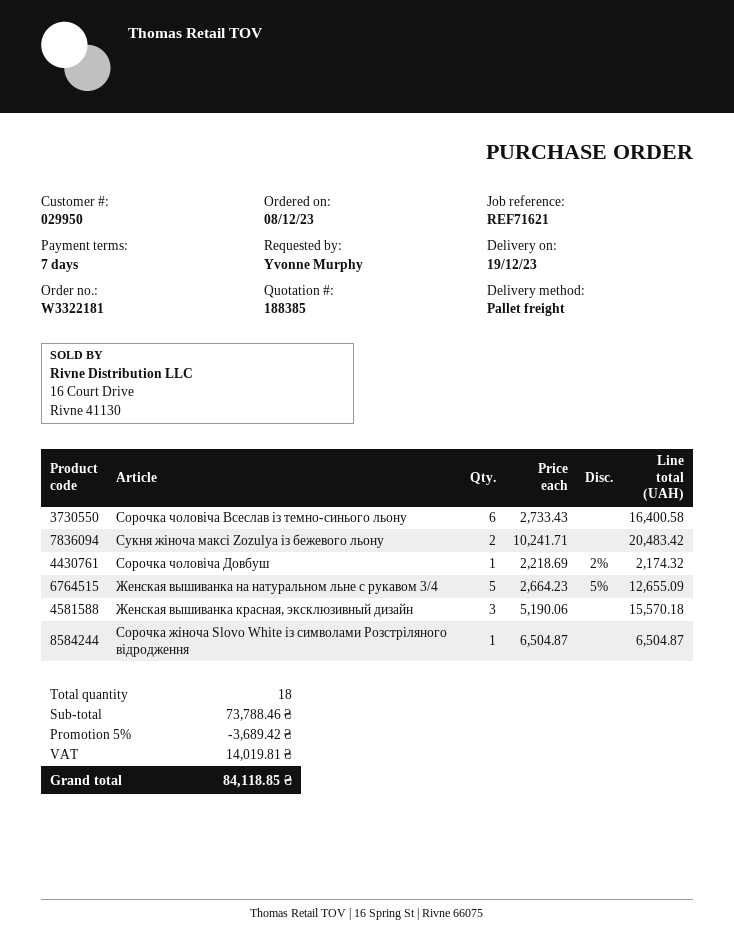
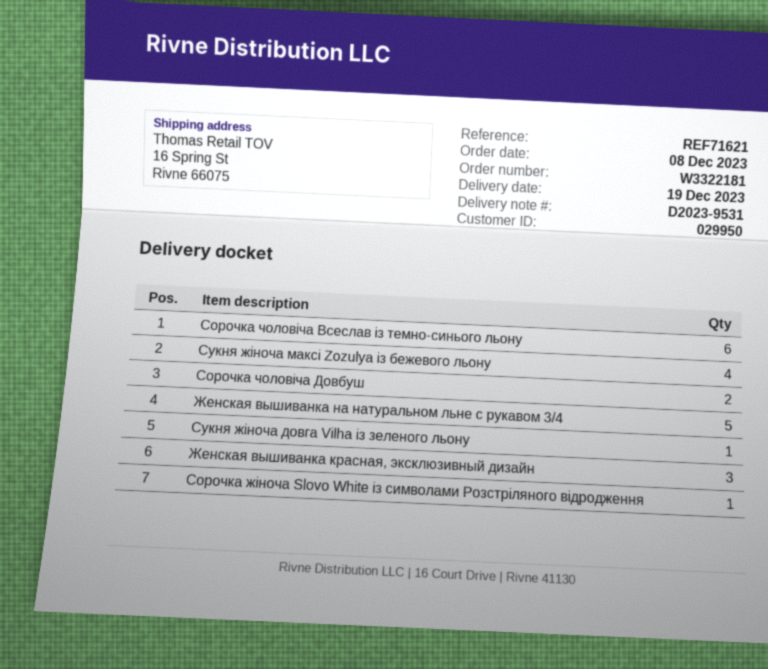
Сукня жіноча максі Zozulya із бежевого льону: 2 -> 4
Сорочка чоловіча Довбуш: 1 -> 2
Сукня жіноча довга Vilha із зеленого льону: none -> 1

